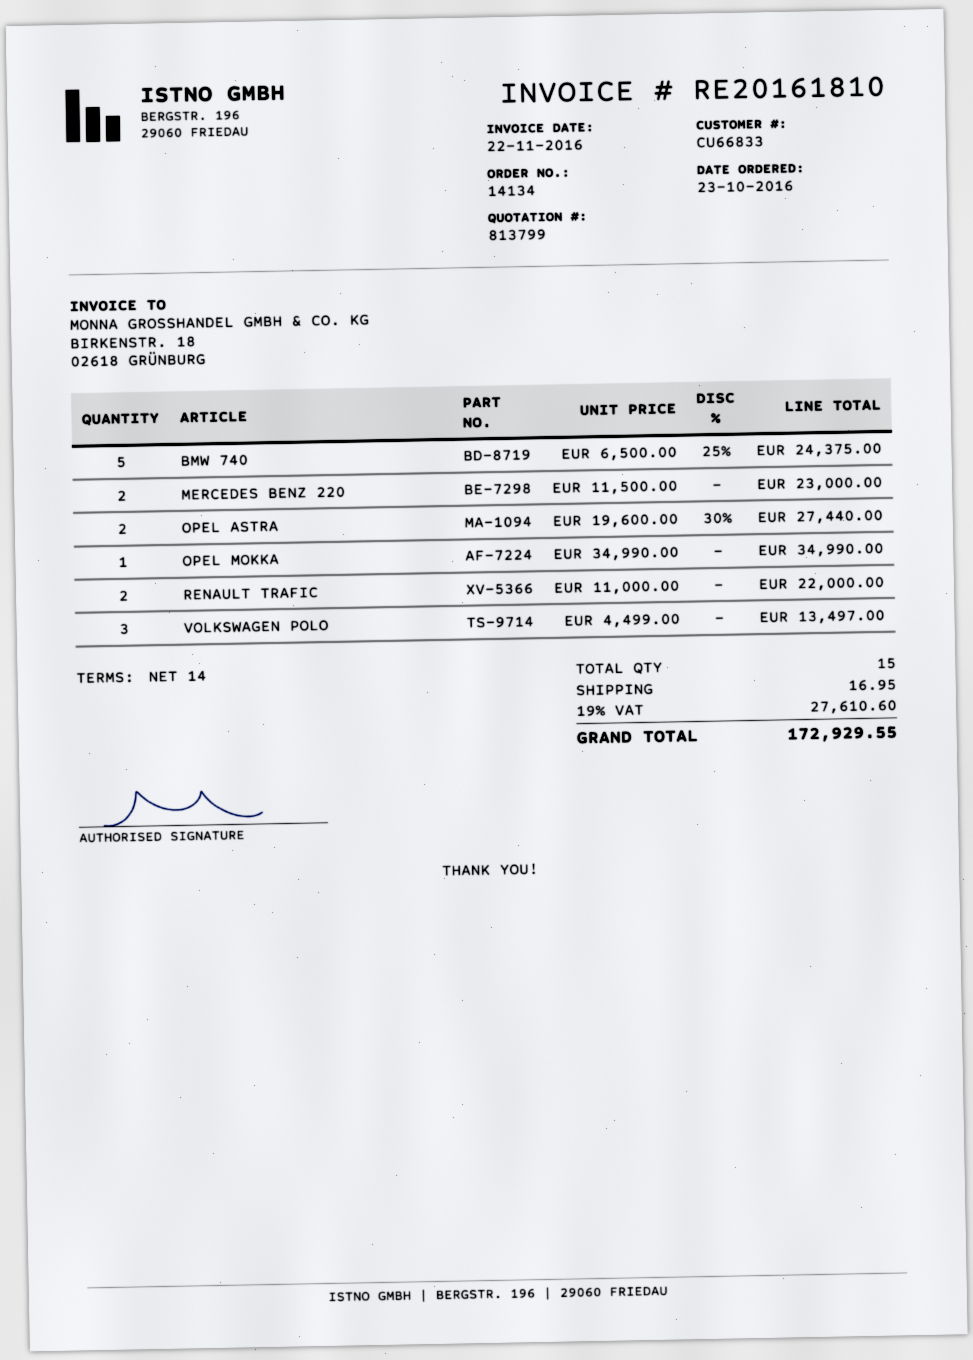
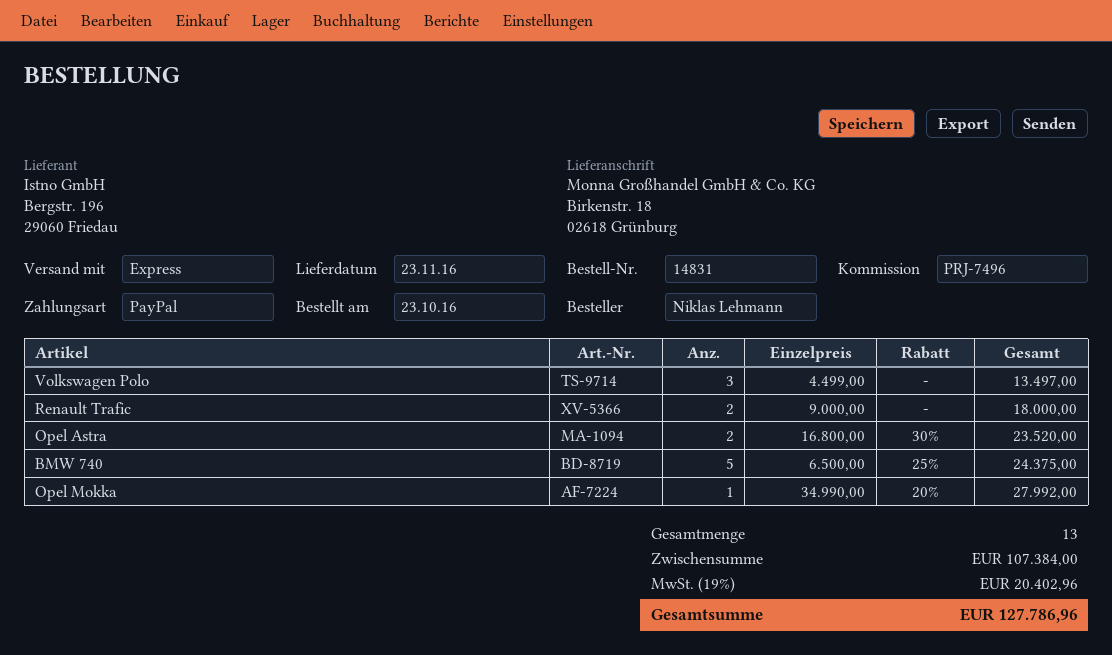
order number: 14134 -> 14831
MERCEDES BENZ 220: 2 x 11500.00 = 23000.00 -> none
OPEL ASTRA: 2 x 19600.00 - 30% = 27440.00 -> 2 x 16800.00 - 30% = 23520.00
OPEL MOKKA: 1 x 34990.00 = 34990.00 -> 1 x 34990.00 - 20% = 27992.00
RENAULT TRAFIC: 2 x 11000.00 = 22000.00 -> 2 x 9000.00 = 18000.00
total quantity: 15 -> 13
shipping: 16.95 -> none
tax: 19% = 27610.60 -> 19% = 20402.96
total: 172929.55 -> 127786.96

